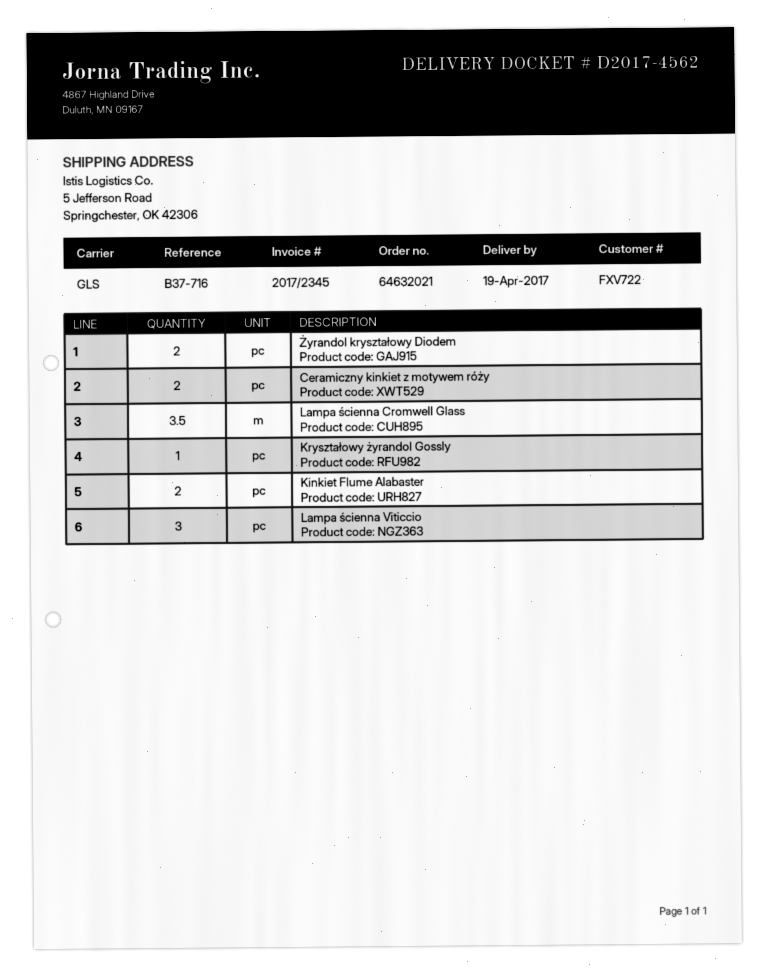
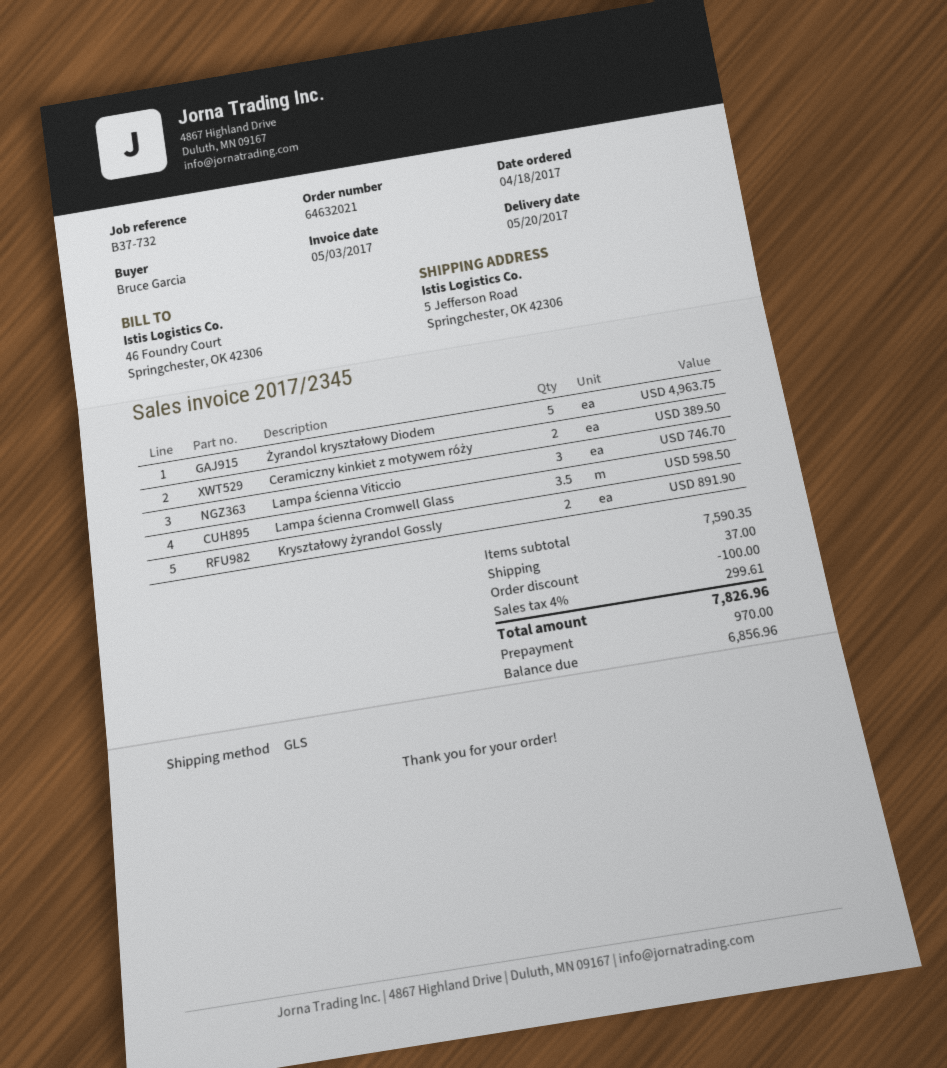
delivery date: 2017-04-19 -> 2017-05-20
reference: B37-716 -> B37-732
Żyrandol kryształowy Diodem: 2 -> 5
Kryształowy żyrandol Gossly: 1 -> 2
Kinkiet Flume Alabaster: 2 -> none

